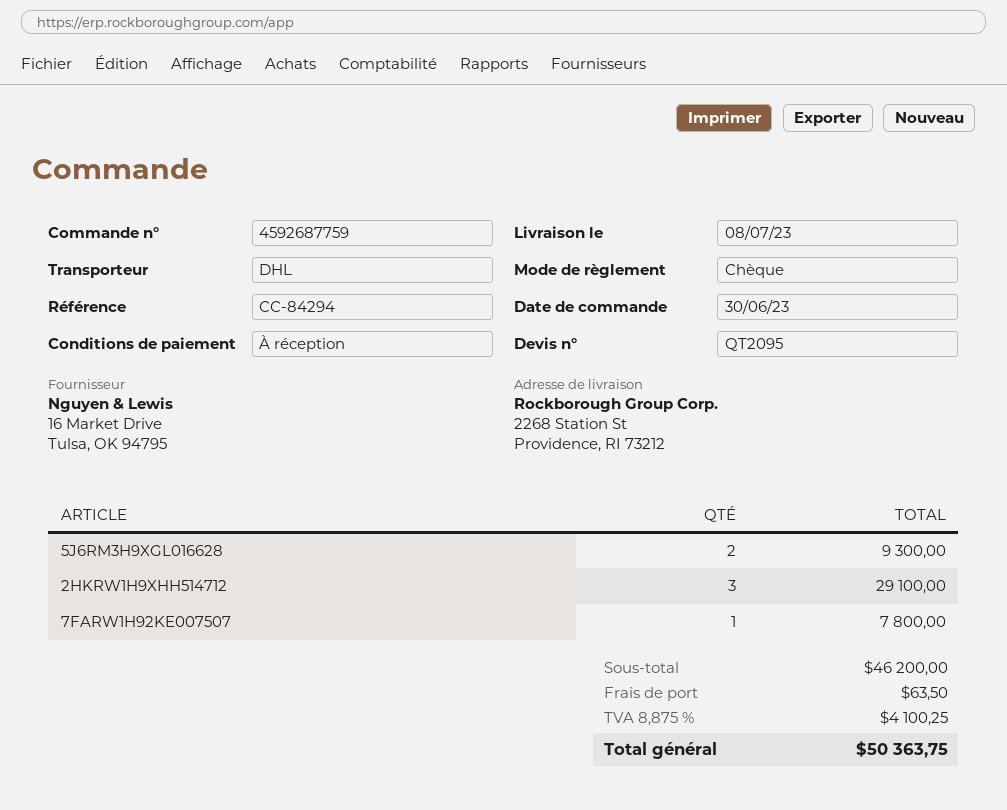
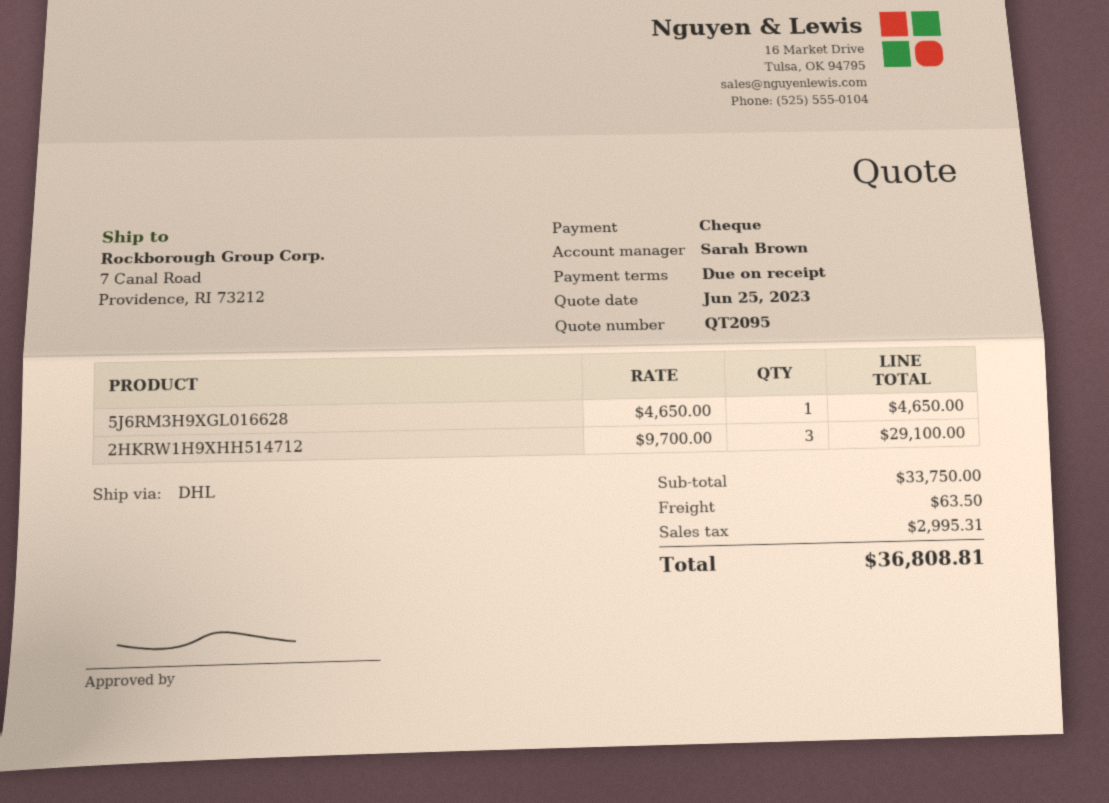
ship to: 2268 Station St, Providence, RI 73212 -> 7 Canal Road, Providence, RI 73212
5J6RM3H9XGL016628: 2 for 9300.00 -> 1 for 4650.00
7FARW1H92KE007507: 1 for 7800.00 -> none
subtotal: 46200.00 -> 33750.00
tax: 4100.25 -> 2995.31
total: 50363.75 -> 36808.81

